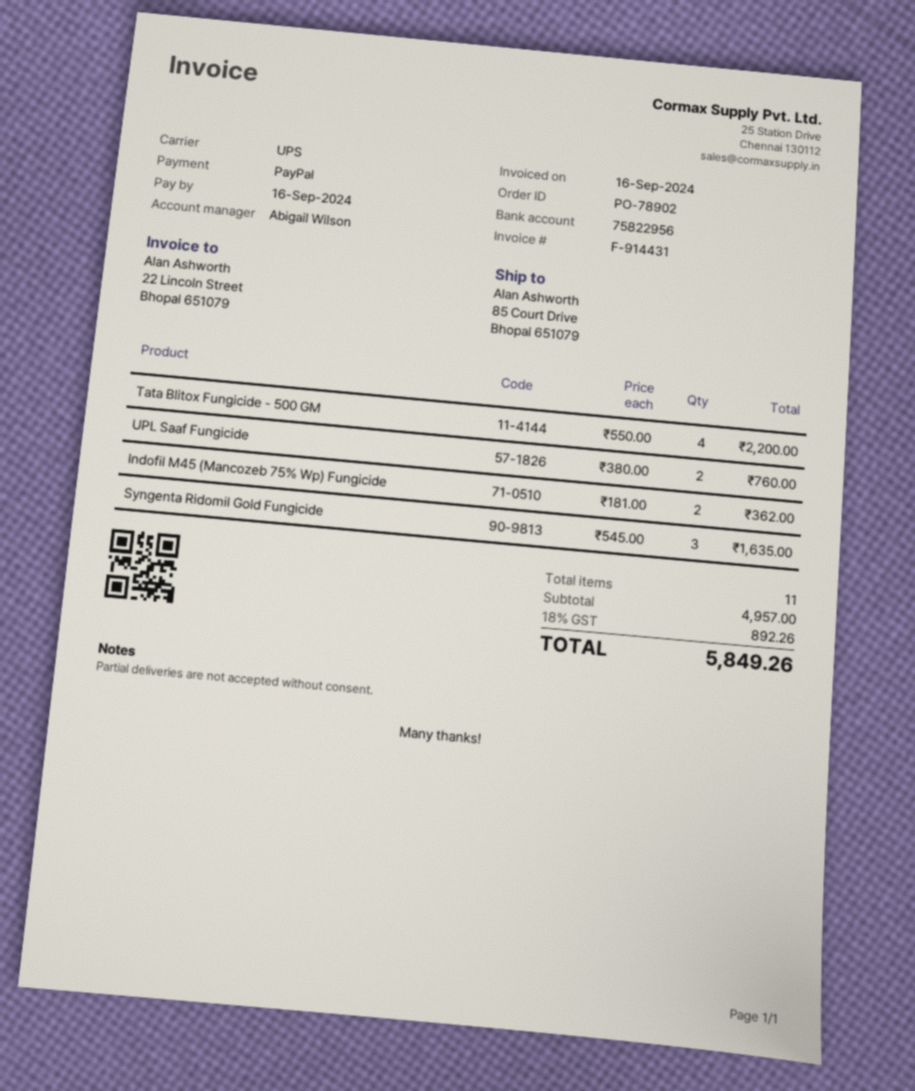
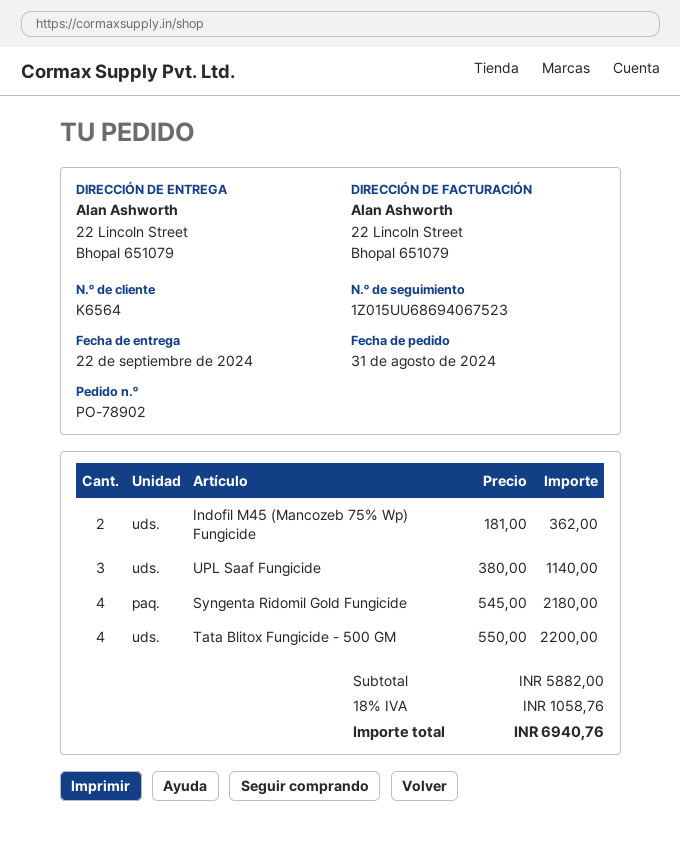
ship to: 85 Court Drive, Bhopal 651079 -> 22 Lincoln Street, Bhopal 651079
UPL Saaf Fungicide: 2 x 380.00 = 760.00 -> 3 x 380.00 = 1140.00
Syngenta Ridomil Gold Fungicide: 3 x 545.00 = 1635.00 -> 4 x 545.00 = 2180.00
subtotal: 4957.00 -> 5882.00
tax: 18% = 892.26 -> 18% = 1058.76
total: 5849.26 -> 6940.76

